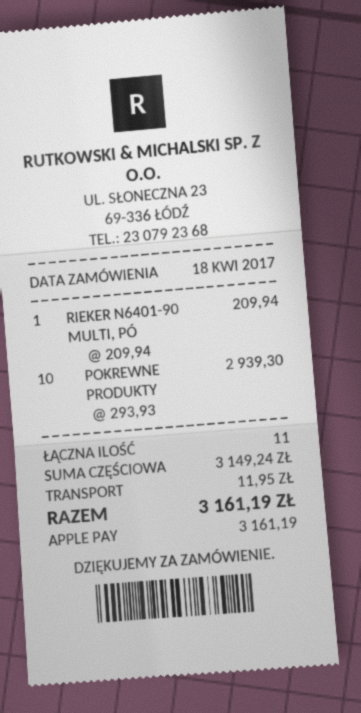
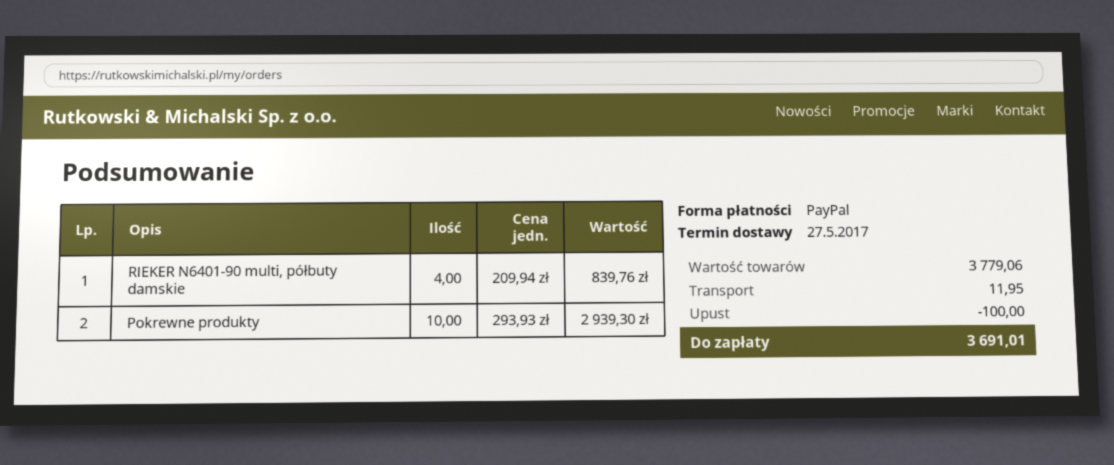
payment method: Apple Pay -> PayPal
RIEKER N6401-90 MULTI, PÓ: 1 x 209.94 = 209.94 -> 4 x 209.94 = 839.76
subtotal: 3149.24 -> 3779.06
discount: none -> 100.00
total: 3161.19 -> 3691.01

